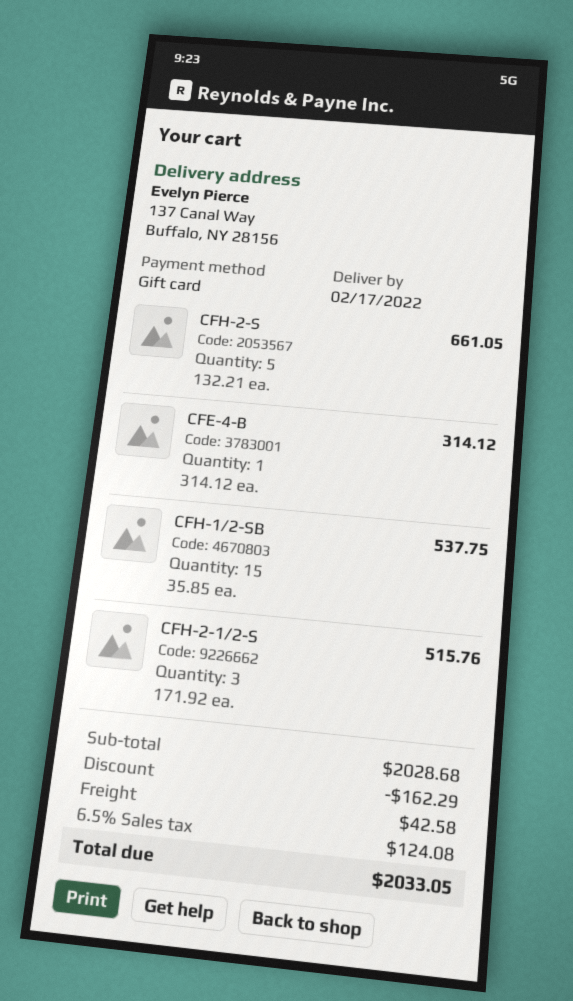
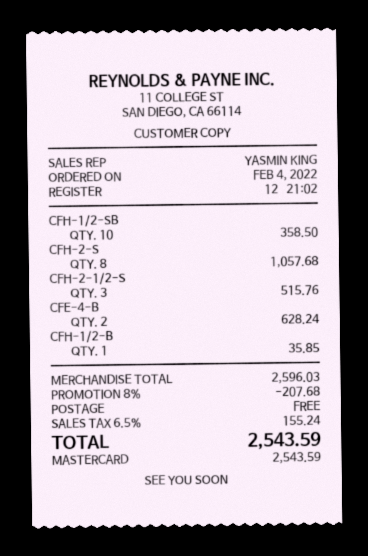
payment method: gift card -> Mastercard
CFH-2-S: 5 for 661.05 -> 8 for 1057.68
CFE-4-B: 1 for 314.12 -> 2 for 628.24
CFH-1/2-SB: 15 for 537.75 -> 10 for 358.50
CFH-1/2-B: none -> 1 for 35.85
subtotal: 2028.68 -> 2596.03
discount: 162.29 -> 207.68
shipping: 42.58 -> 0.00
tax: 6.5% = 124.08 -> 6.5% = 155.24
total: 2033.05 -> 2543.59

